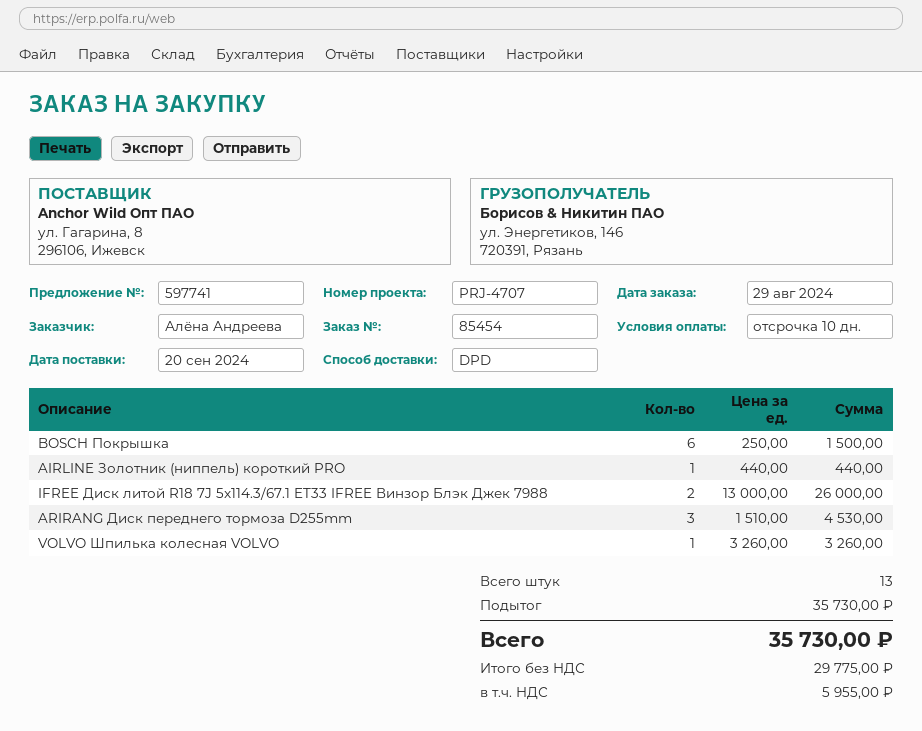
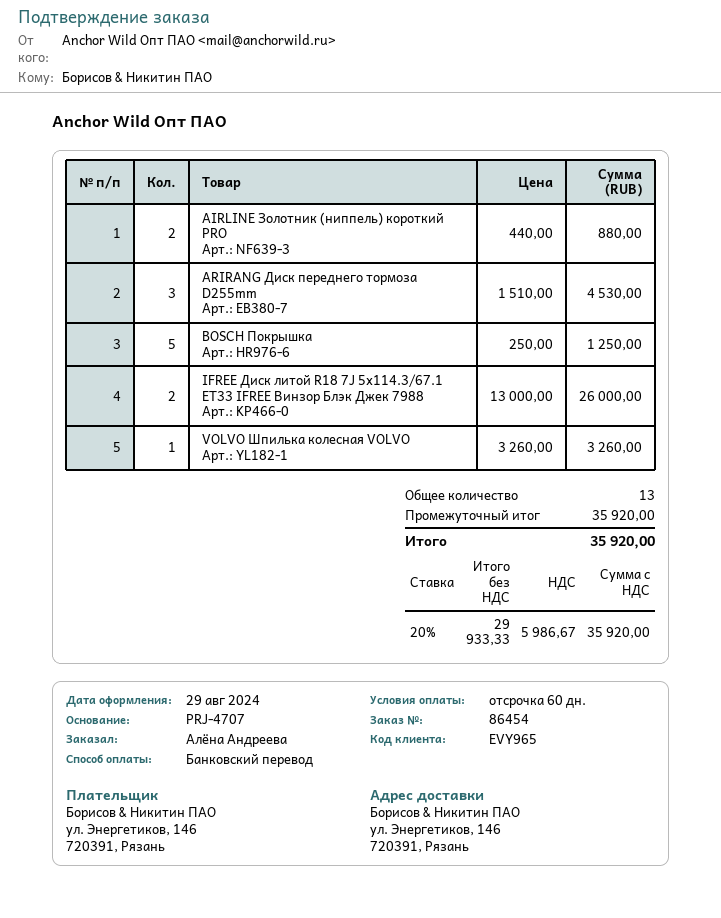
order number: 85454 -> 86454
payment terms: 10 days -> 60 days
BOSCH Покрышка: 6 x 250.00 = 1500.00 -> 5 x 250.00 = 1250.00
AIRLINE Золотник (ниппель) короткий PRO: 1 x 440.00 = 440.00 -> 2 x 440.00 = 880.00
subtotal: 35730.00 -> 35920.00
net: 29775.00 -> 29933.33
tax: 5955.00 -> 5986.67
total: 35730.00 -> 35920.00

